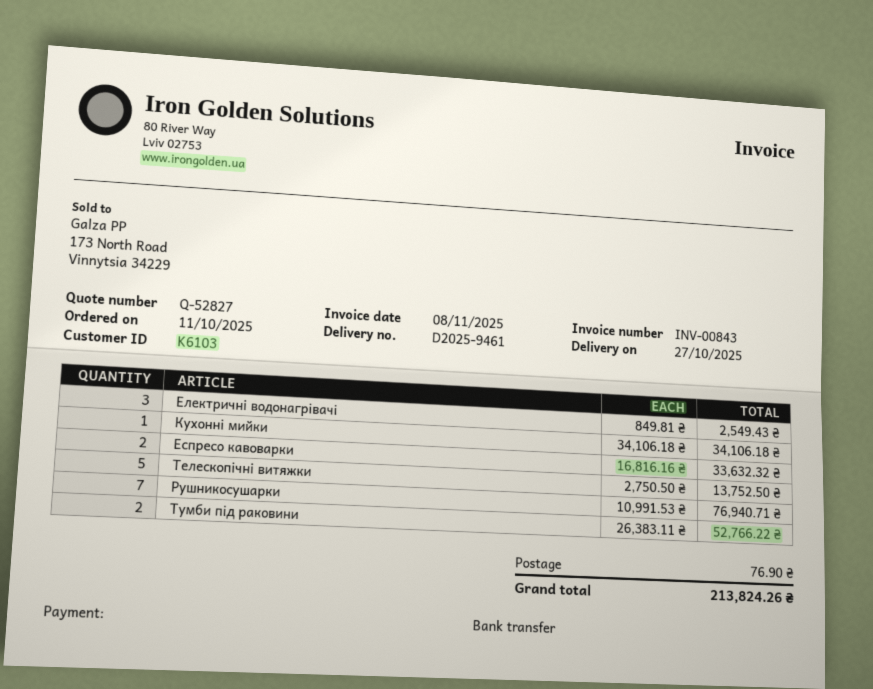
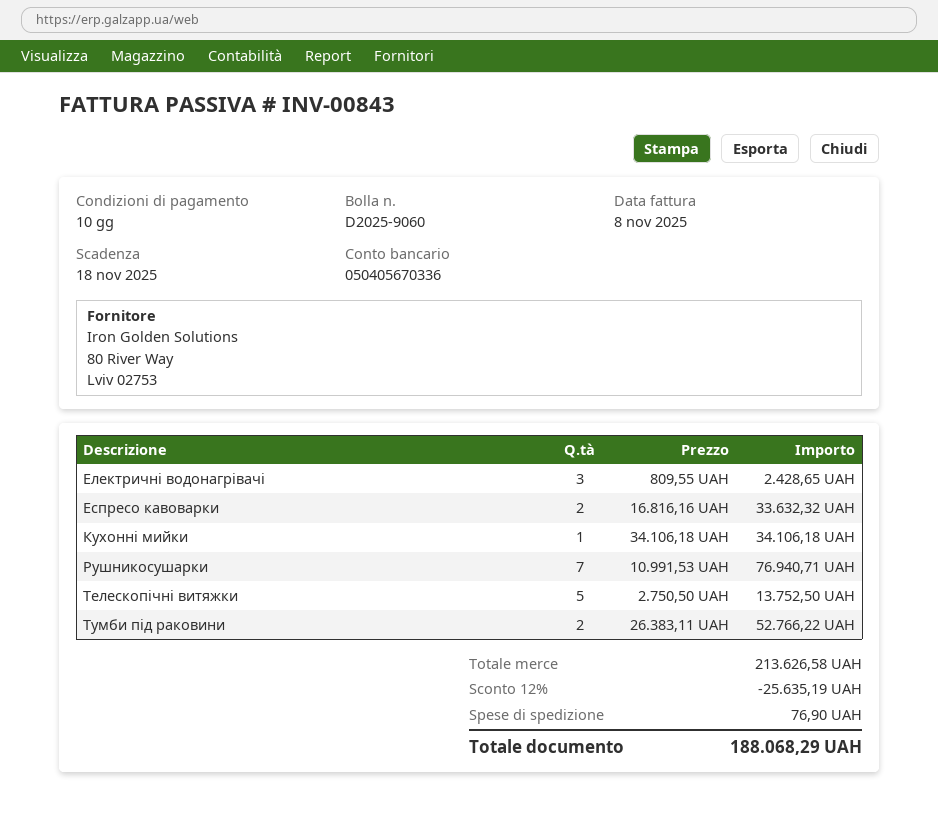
delivery note number: D2025-9461 -> D2025-9060
Електричні водонагрівачі: 3 x 849.81 = 2549.43 -> 3 x 809.55 = 2428.65
discount: none -> 12% = 25635.19
total: 213824.26 -> 188068.29

